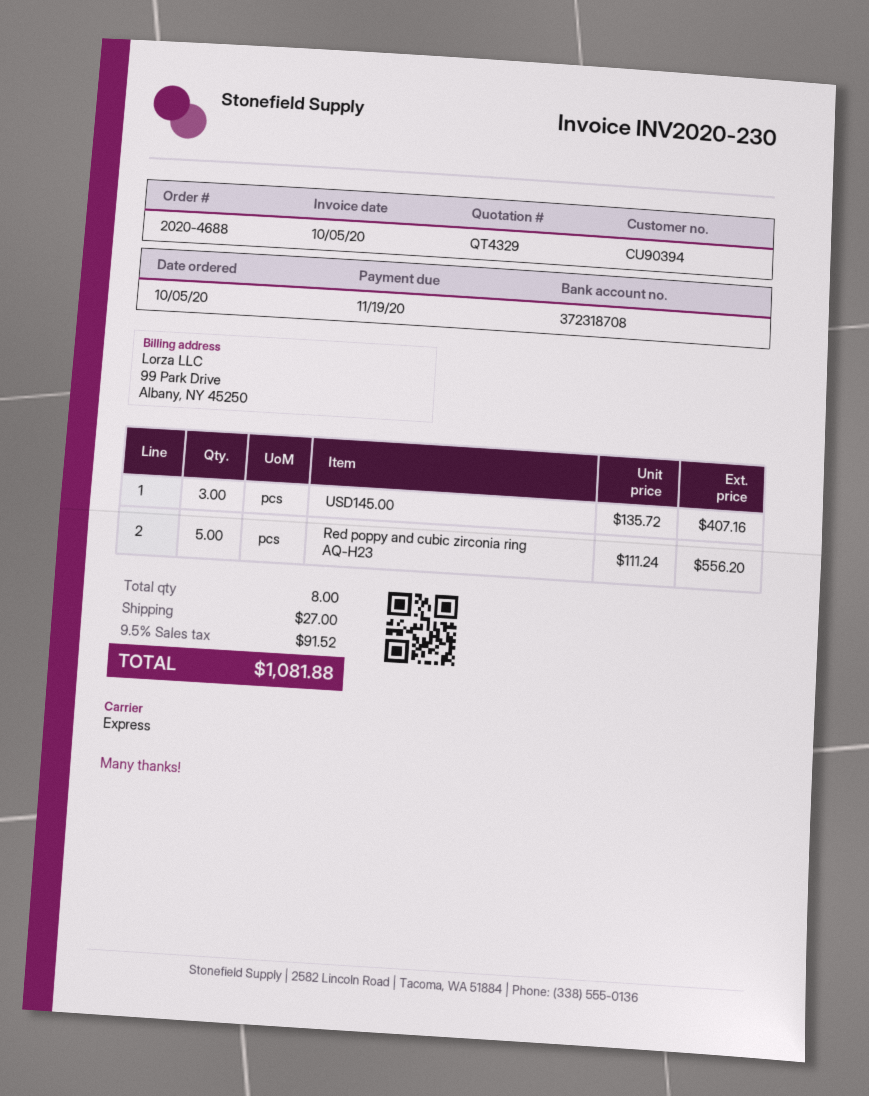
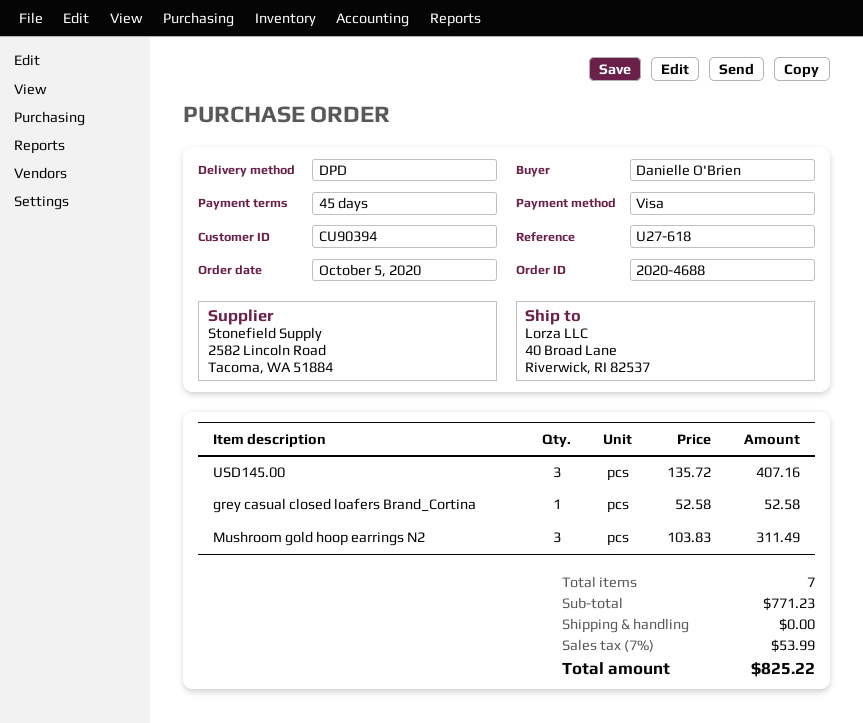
shipping method: express -> DPD
Red poppy and cubic zirconia ring AQ-H23: 5 x 111.24 = 556.20 -> none
grey casual closed loafers Brand_Cortina: none -> 1 x 52.58 = 52.58
Mushroom gold hoop earrings N2: none -> 3 x 103.83 = 311.49
total quantity: 8 -> 7
shipping: 27.00 -> 0.00
tax: 9.5% = 91.52 -> 7% = 53.99
total: 1081.88 -> 825.22

